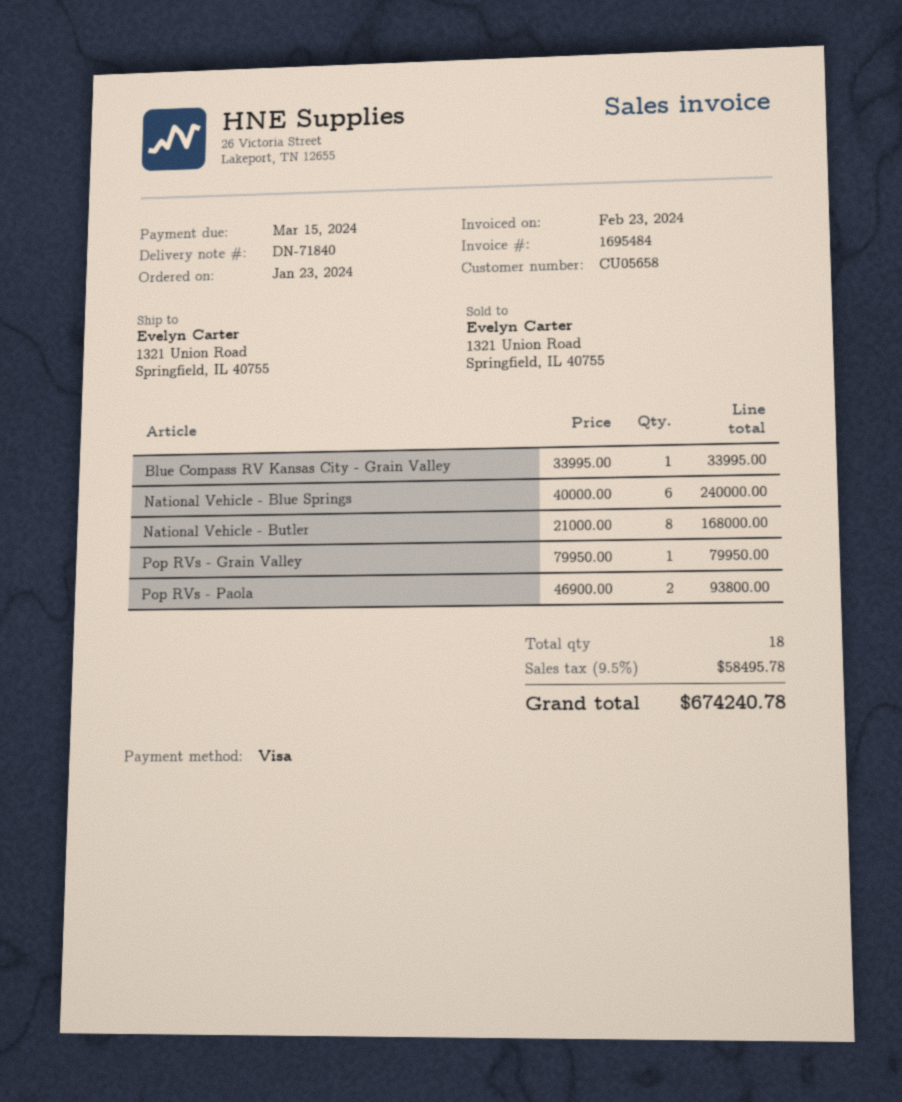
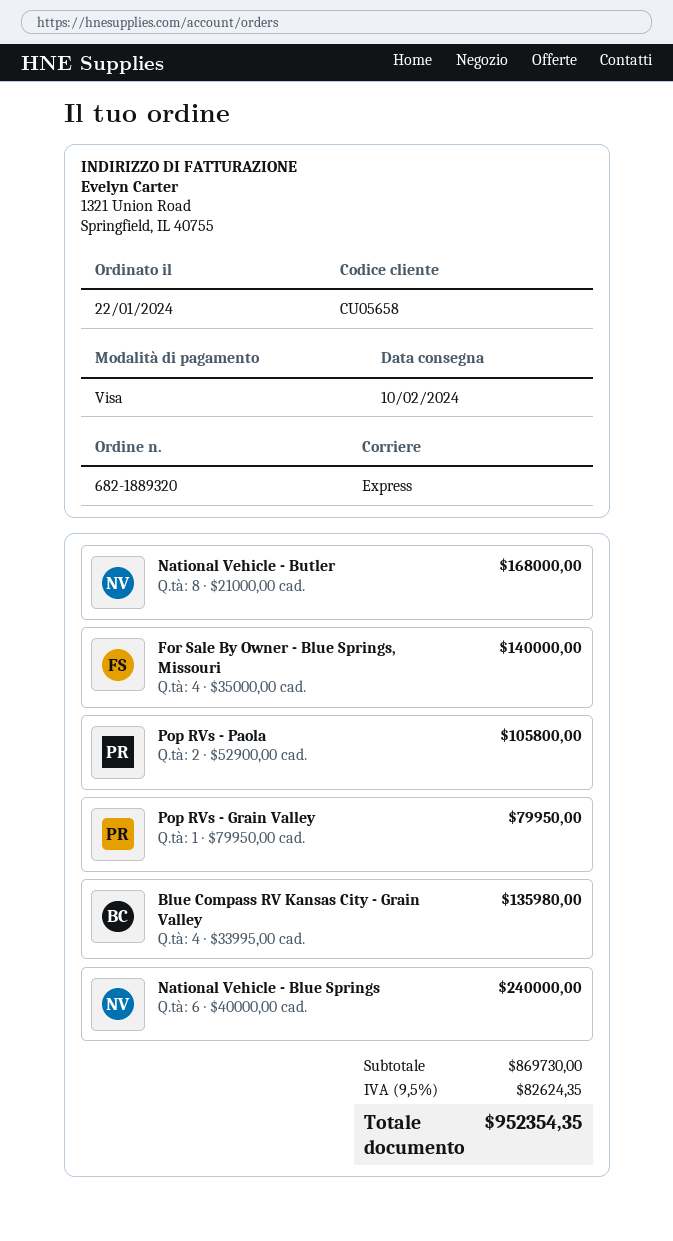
order date: 2024-01-23 -> 2024-01-22
Blue Compass RV Kansas City - Grain Valley: 1 x 33995.00 = 33995.00 -> 4 x 33995.00 = 135980.00
Pop RVs - Paola: 2 x 46900.00 = 93800.00 -> 2 x 52900.00 = 105800.00
For Sale By Owner - Blue Springs, Missouri: none -> 4 x 35000.00 = 140000.00
tax: 9.5% = 58495.78 -> 9.5% = 82624.35
total: 674240.78 -> 952354.35

